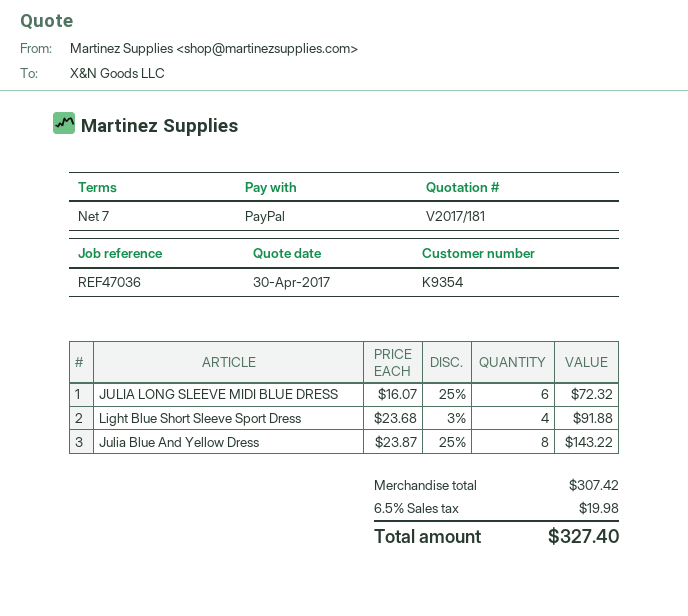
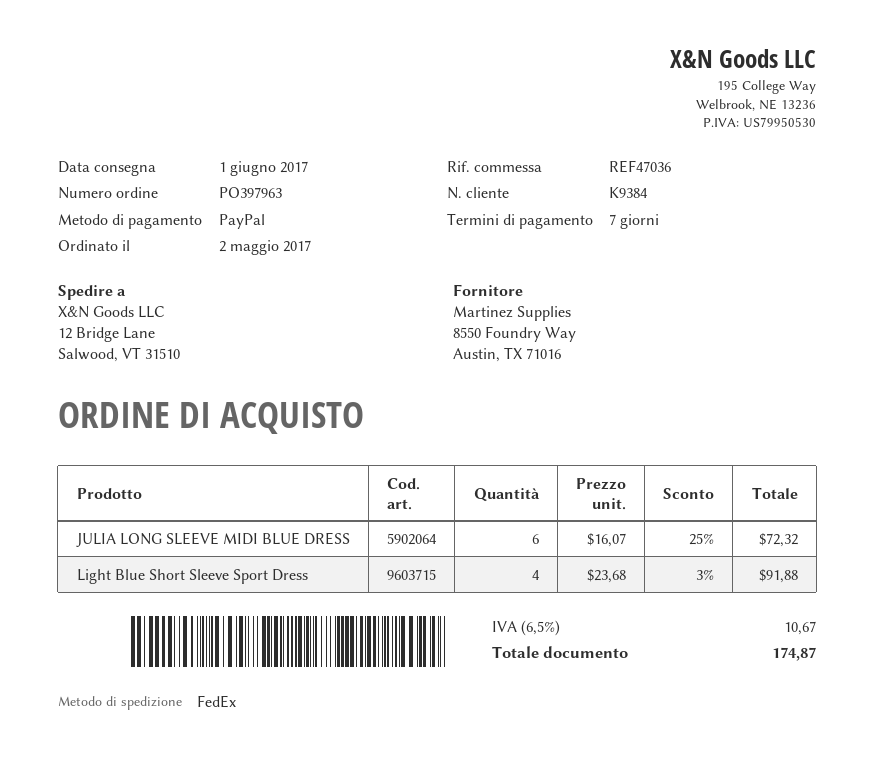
customer number: K9354 -> K9384
Julia Blue And Yellow Dress: 8 x 23.87 - 25% = 143.22 -> none
tax: 6.5% = 19.98 -> 6.5% = 10.67
total: 327.40 -> 174.87

